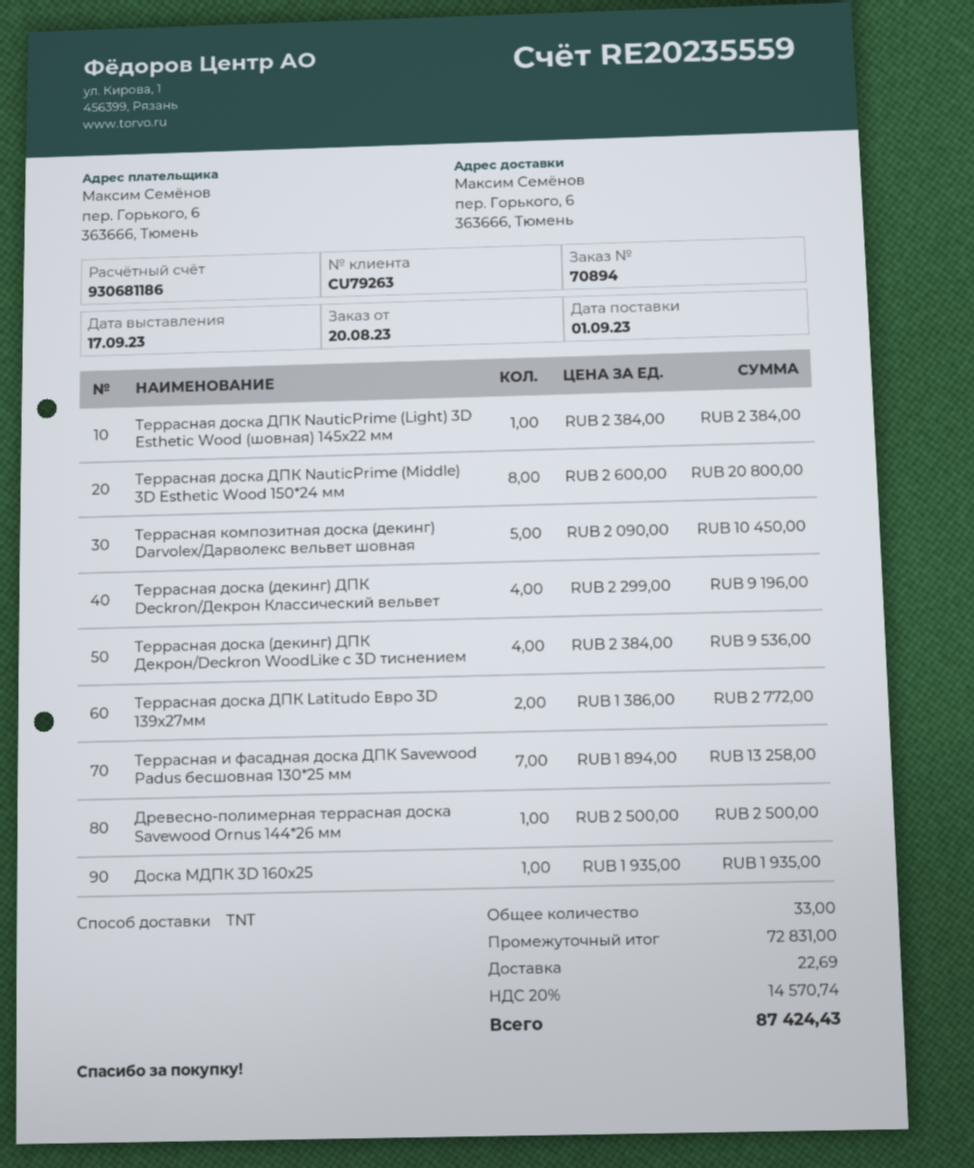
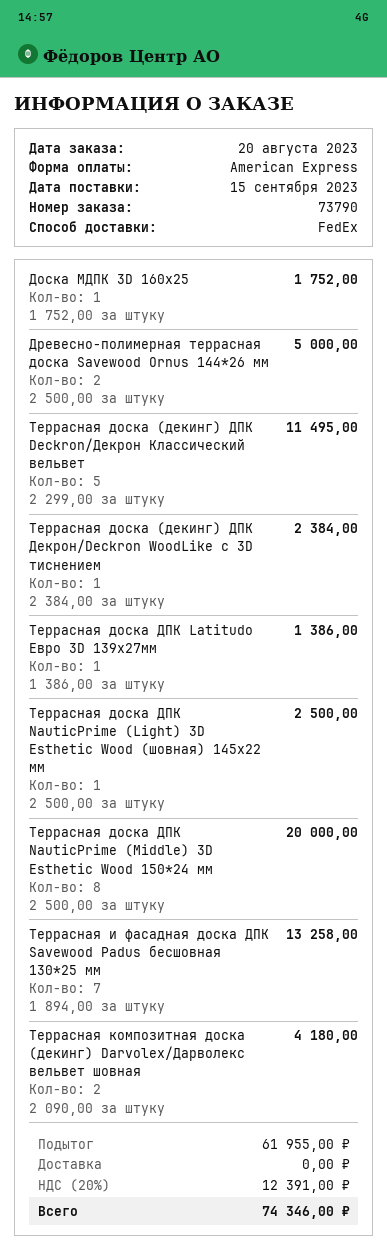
order number: 70894 -> 73790
delivery date: 2023-09-01 -> 2023-09-15
shipping method: TNT -> FedEx
Террасная доска ДПК NauticPrime (Light) 3D Esthetic Wood (шовная) 145х22 мм: 1 x 2384.00 = 2384.00 -> 1 x 2500.00 = 2500.00
Террасная доска ДПК NauticPrime (Middle) 3D Esthetic Wood 150*24 мм: 8 x 2600.00 = 20800.00 -> 8 x 2500.00 = 20000.00
Террасная композитная доска (декинг) Darvolex/Дарволекс вельвет шовная: 5 x 2090.00 = 10450.00 -> 2 x 2090.00 = 4180.00
Террасная доска (декинг) ДПК Deckron/Декрон Классический вельвет: 4 x 2299.00 = 9196.00 -> 5 x 2299.00 = 11495.00
Террасная доска (декинг) ДПК Декрон/Deckron WoodLike с 3D тиснением: 4 x 2384.00 = 9536.00 -> 1 x 2384.00 = 2384.00
Террасная доска ДПК Latitudo Евро 3D 139х27мм: 2 x 1386.00 = 2772.00 -> 1 x 1386.00 = 1386.00
Древесно-полимерная террасная доска Savewood Ornus 144*26 мм: 1 x 2500.00 = 2500.00 -> 2 x 2500.00 = 5000.00
Доска МДПК 3D 160x25: 1 x 1935.00 = 1935.00 -> 1 x 1752.00 = 1752.00
subtotal: 72831.00 -> 61955.00
shipping: 22.69 -> 0.00
tax: 20% = 14570.74 -> 20% = 12391.00
total: 87424.43 -> 74346.00

